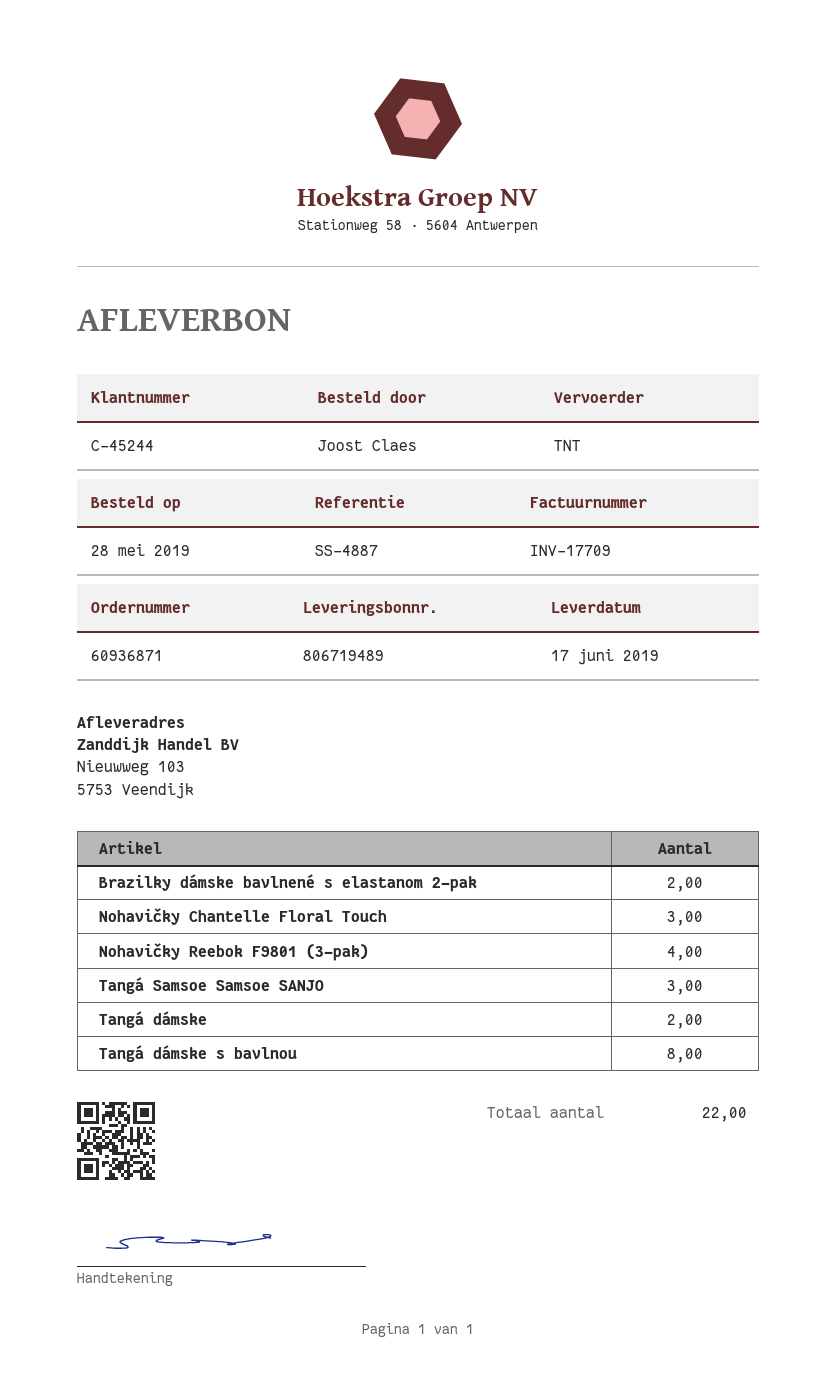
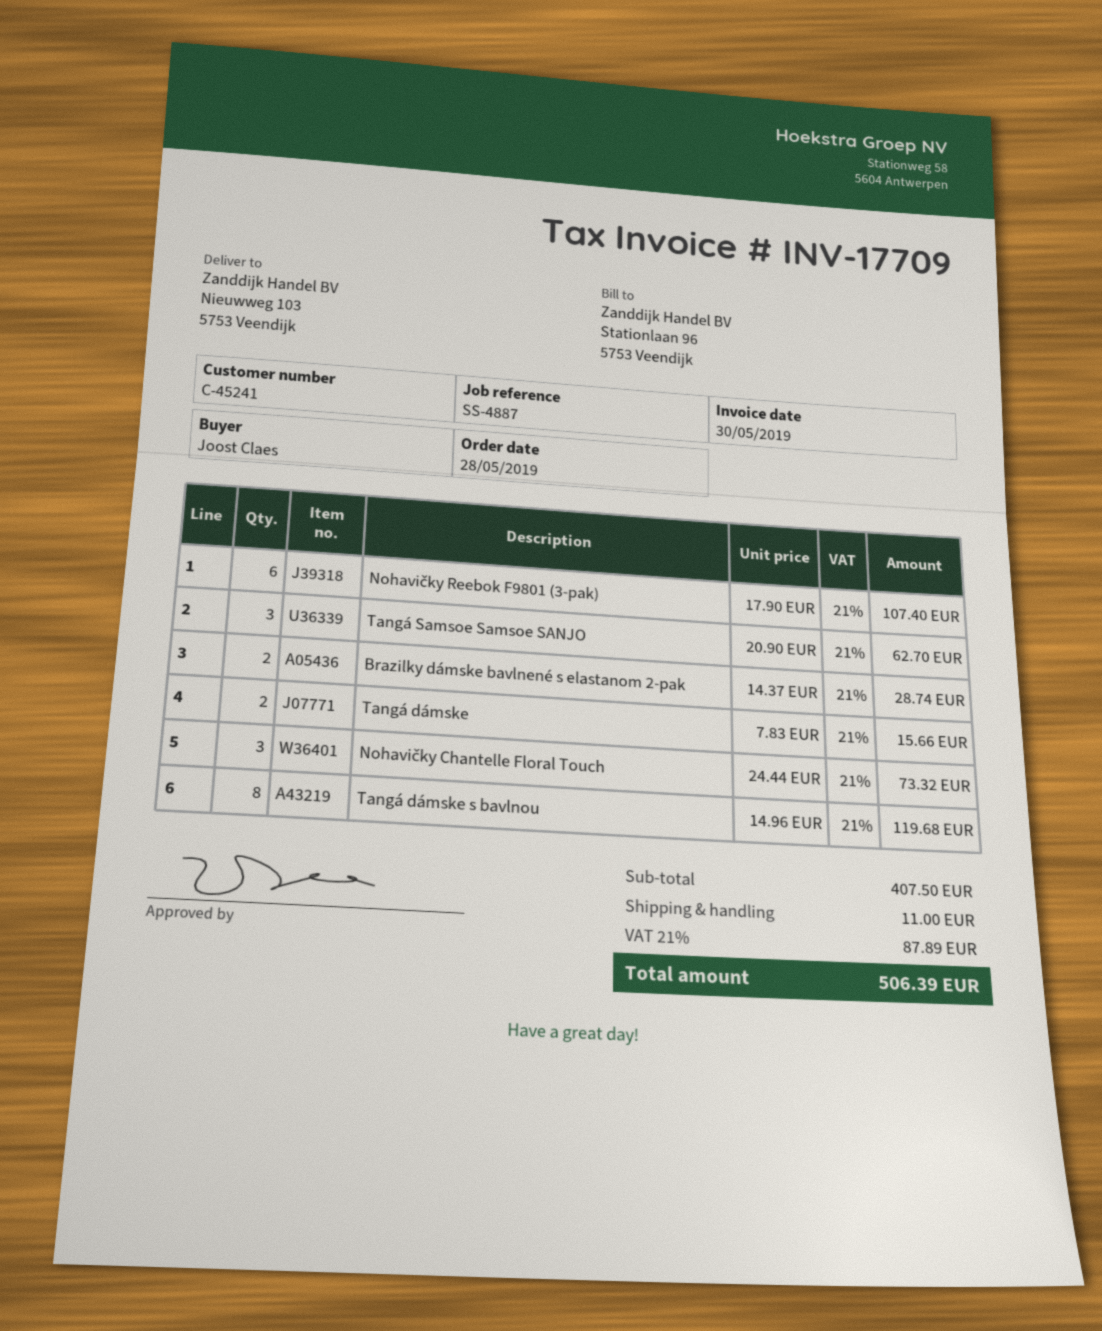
customer number: C-45244 -> C-45241
Nohavičky Reebok F9801 (3-pak): 4 -> 6

